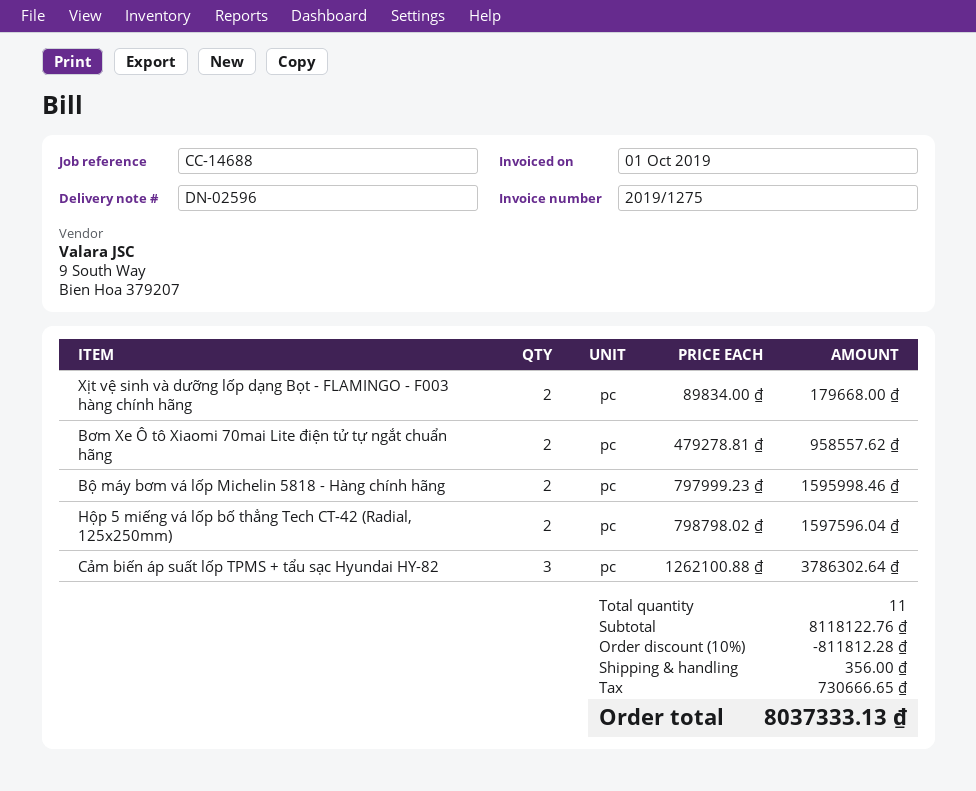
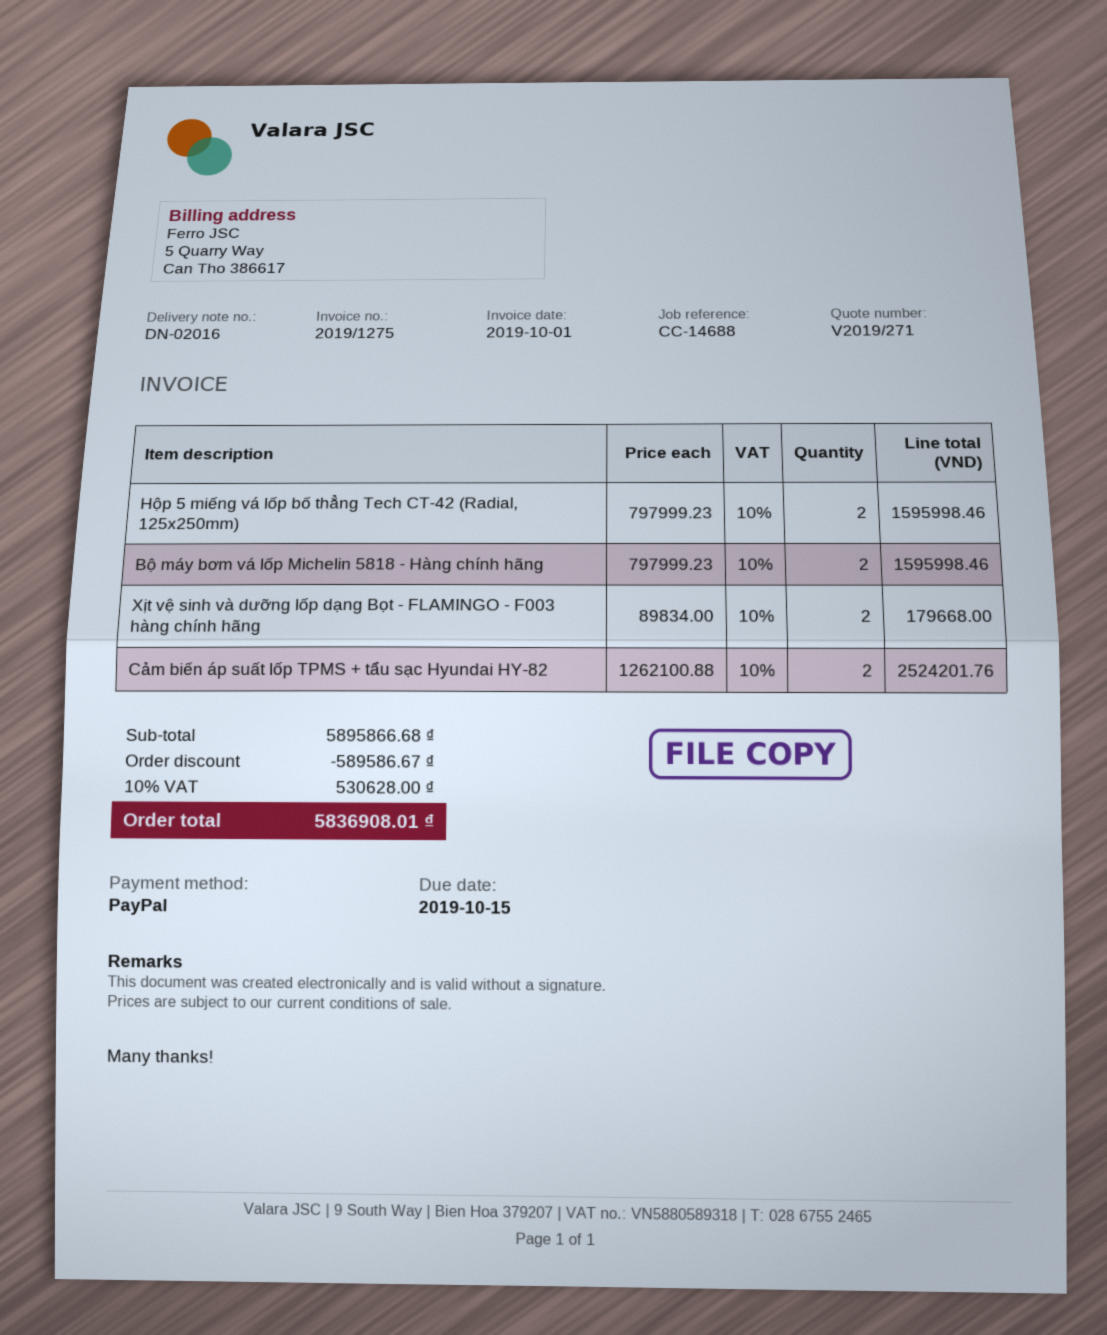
delivery note number: DN-02596 -> DN-02016
Bơm Xe Ô tô Xiaomi 70mai Lite điện tử tự ngắt chuẩn hãng: 2 x 479278.81 = 958557.62 -> none
Hộp 5 miếng vá lốp bố thẳng Tech CT-42 (Radial, 125x250mm): 2 x 798798.02 = 1597596.04 -> 2 x 797999.23 = 1595998.46
Cảm biến áp suất lốp TPMS + tẩu sạc Hyundai HY-82: 3 x 1262100.88 = 3786302.64 -> 2 x 1262100.88 = 2524201.76
subtotal: 8118122.76 -> 5895866.68
discount: 811812.28 -> 589586.67
shipping: 356.00 -> none
tax: 730666.65 -> 530628.00
total: 8037333.13 -> 5836908.01

